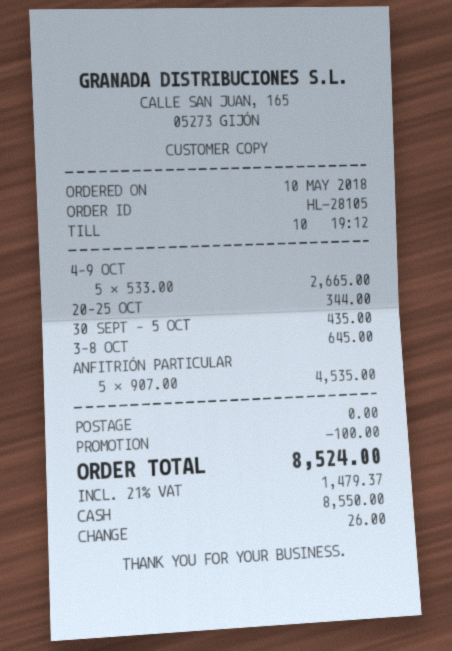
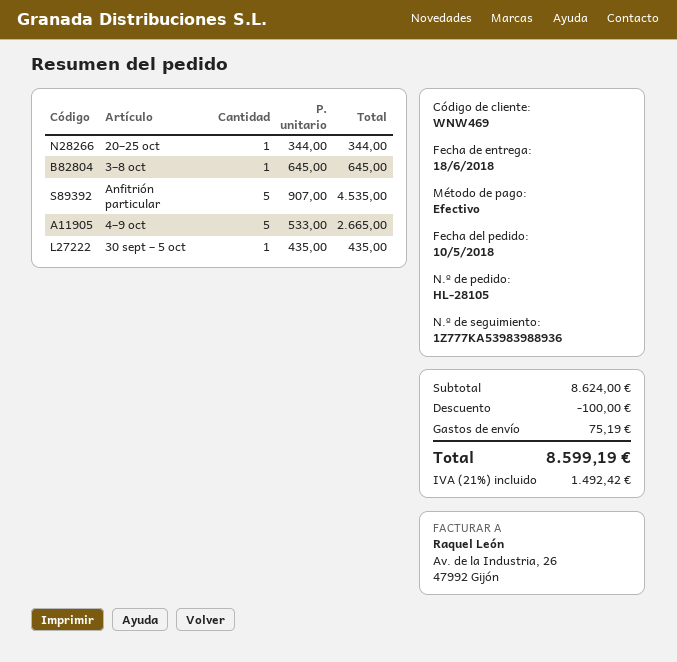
shipping: 0.00 -> 75.19
tax: 21% = 1479.37 -> 21% = 1492.42
total: 8524.00 -> 8599.19

